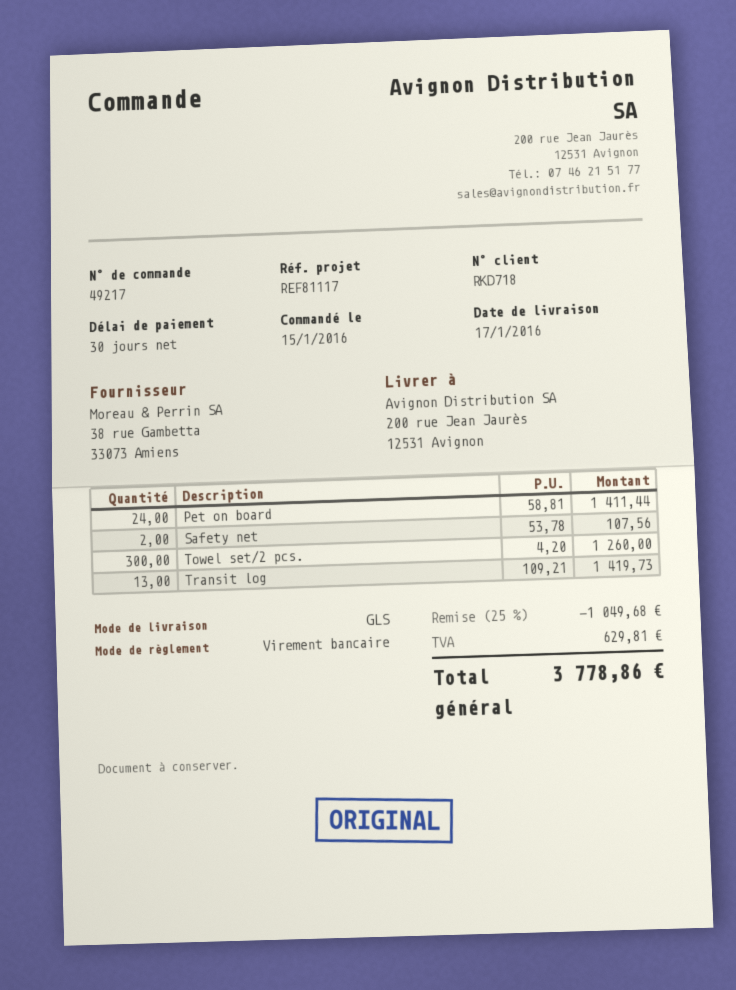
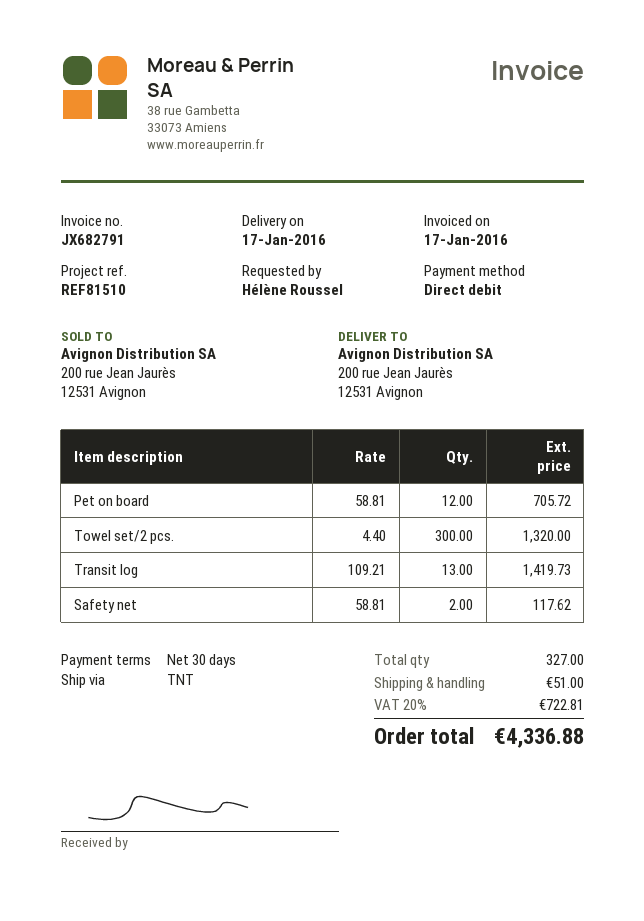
reference: REF81117 -> REF81510
payment method: bank transfer -> direct debit
shipping method: GLS -> TNT
Pet on board: 24 x 58.81 = 1411.44 -> 12 x 58.81 = 705.72
Safety net: 2 x 53.78 = 107.56 -> 2 x 58.81 = 117.62
Towel set/2 pcs.: 300 x 4.20 = 1260.00 -> 300 x 4.40 = 1320.00
discount: 25% = 1049.68 -> none
shipping: none -> 51.00
tax: 629.81 -> 722.81
total: 3778.86 -> 4336.88

